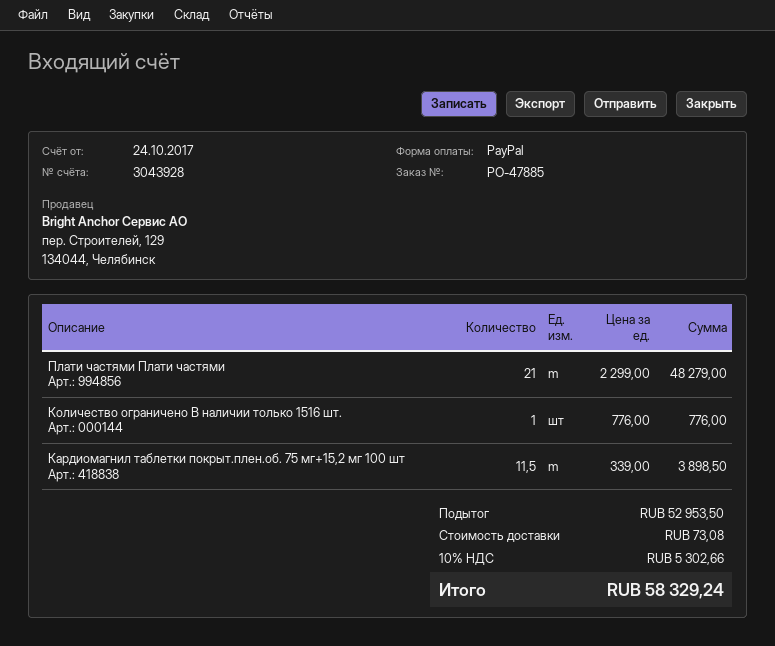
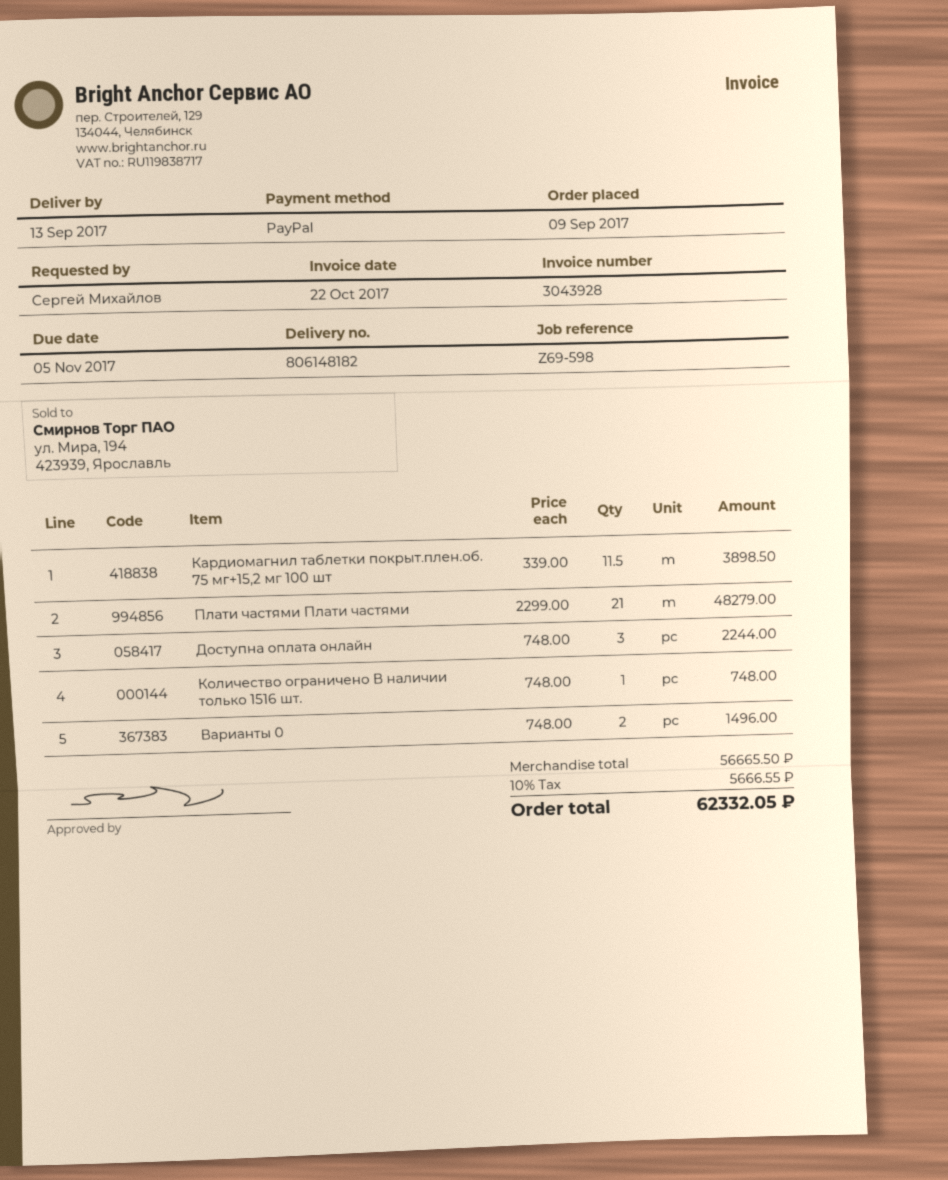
invoice date: 2017-10-24 -> 2017-10-22
Количество ограничено В наличии только 1516 шт.: 1 x 776.00 = 776.00 -> 1 x 748.00 = 748.00
Доступна оплата онлайн: none -> 3 x 748.00 = 2244.00
Варианты 0: none -> 2 x 748.00 = 1496.00
subtotal: 52953.50 -> 56665.50
shipping: 73.08 -> none
tax: 10% = 5302.66 -> 10% = 5666.55
total: 58329.24 -> 62332.05

